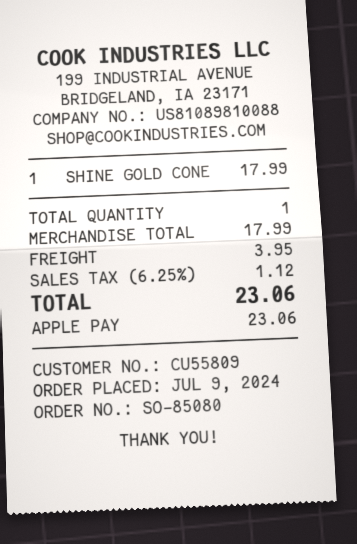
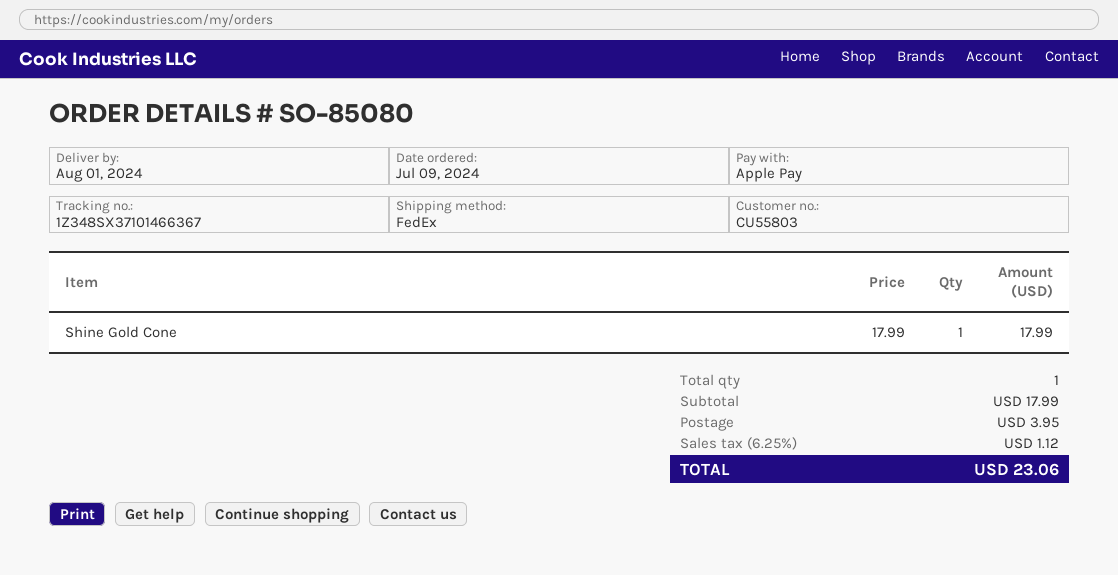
customer number: CU55809 -> CU55803

